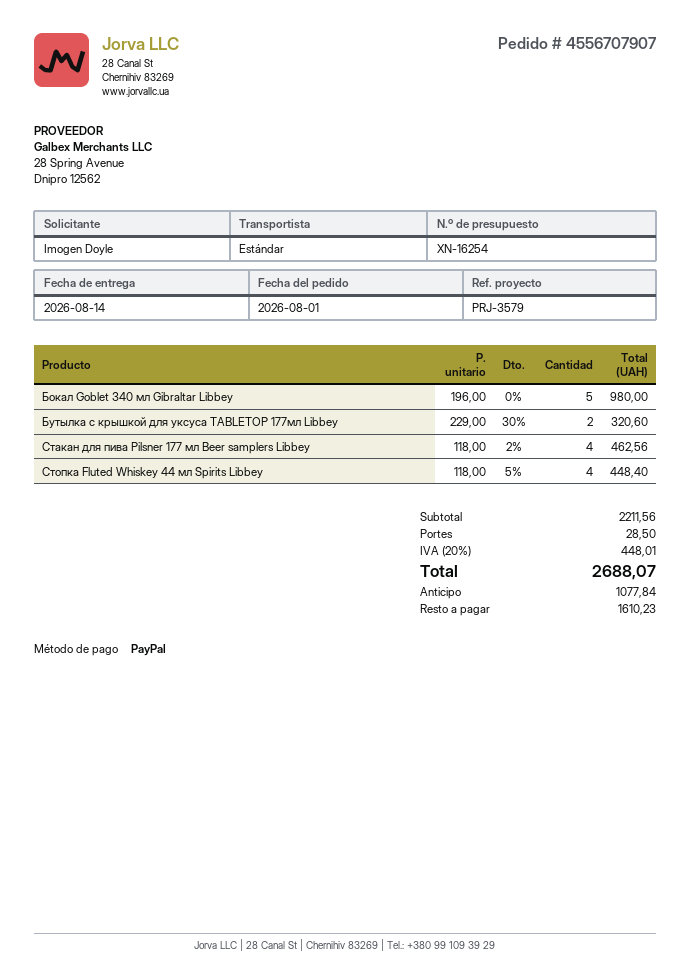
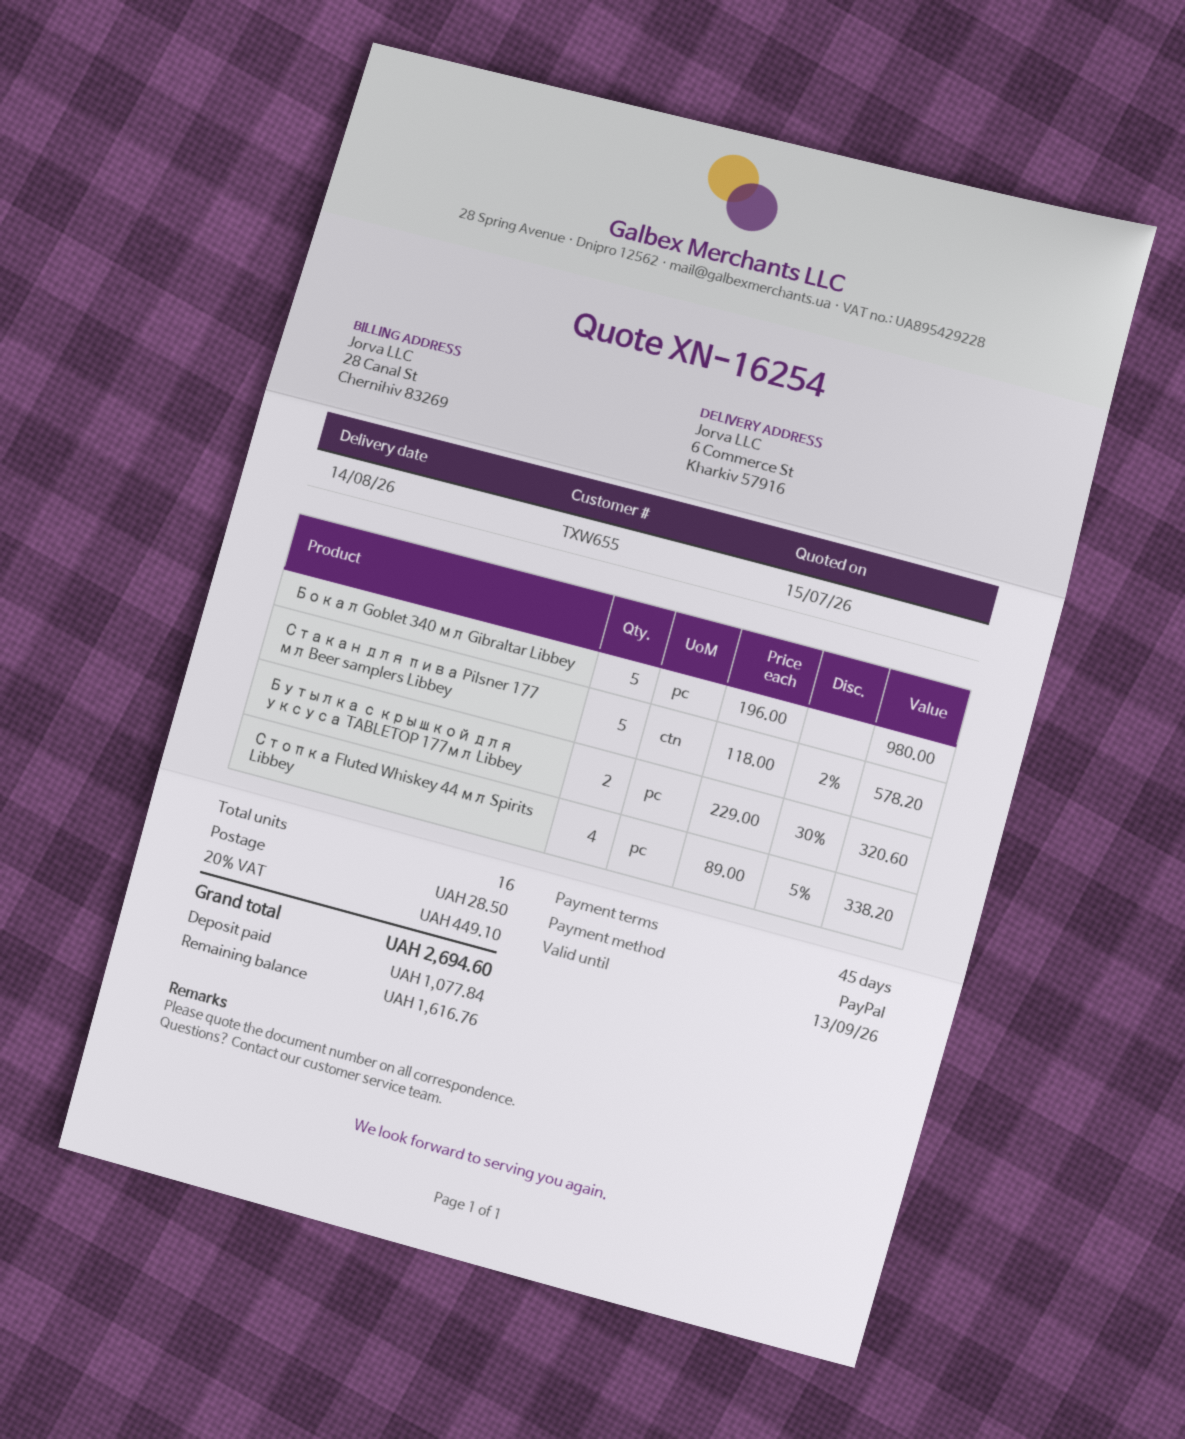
Стакан для пива Pilsner 177 мл Beer samplers Libbey: 4 x 118.00 - 2% = 462.56 -> 5 x 118.00 - 2% = 578.20
Стопка Fluted Whiskey 44 мл Spirits Libbey: 4 x 118.00 - 5% = 448.40 -> 4 x 89.00 - 5% = 338.20
tax: 20% = 448.01 -> 20% = 449.10
total: 2688.07 -> 2694.60
balance: 1610.23 -> 1616.76

